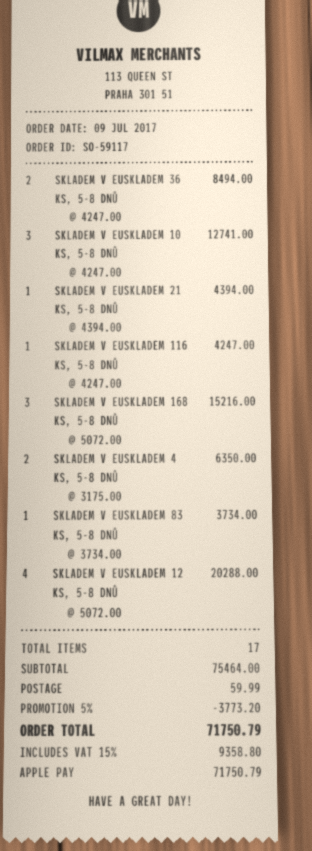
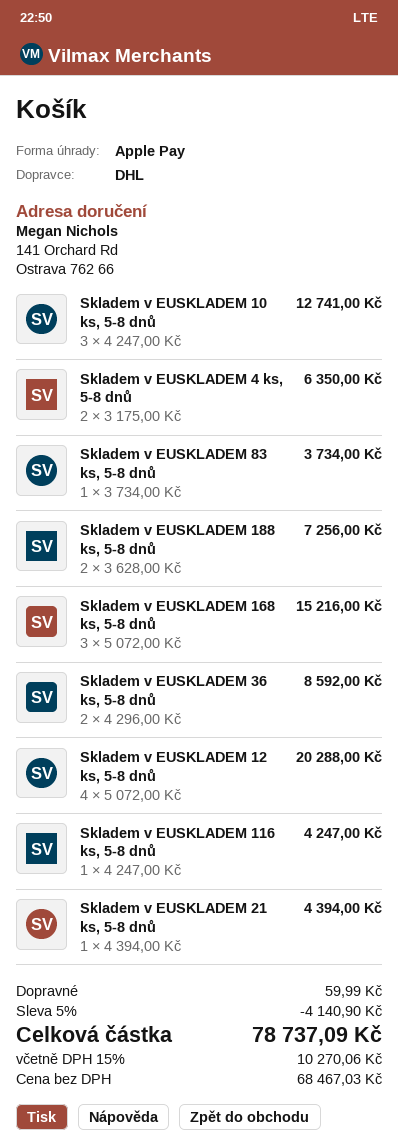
SKLADEM V EUSKLADEM 36 KS, 5-8 DNŮ: 2 x 4247.00 = 8494.00 -> 2 x 4296.00 = 8592.00
Skladem v EUSKLADEM 188 ks, 5-8 dnů: none -> 2 x 3628.00 = 7256.00
discount: 5% = 3773.20 -> 5% = 4140.90
tax: 15% = 9358.80 -> 15% = 10270.06
total: 71750.79 -> 78737.09

